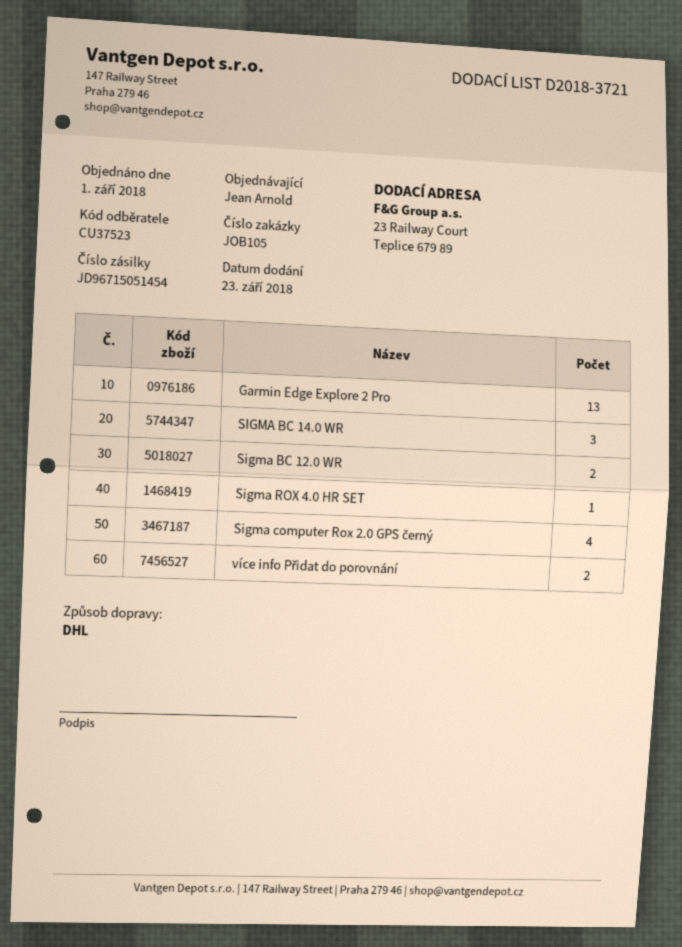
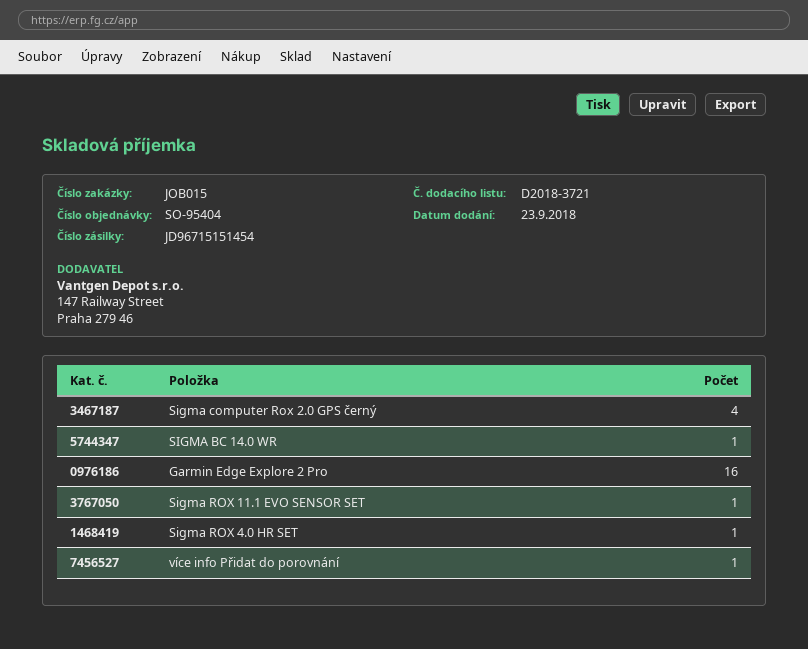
reference: JOB105 -> JOB015
tracking number: JD96715051454 -> JD96715151454
Garmin Edge Explore 2 Pro: 13 -> 16
SIGMA BC 14.0 WR: 3 -> 1
Sigma BC 12.0 WR: 2 -> none
více info Přidat do porovnání: 2 -> 1
Sigma ROX 11.1 EVO SENSOR SET: none -> 1

